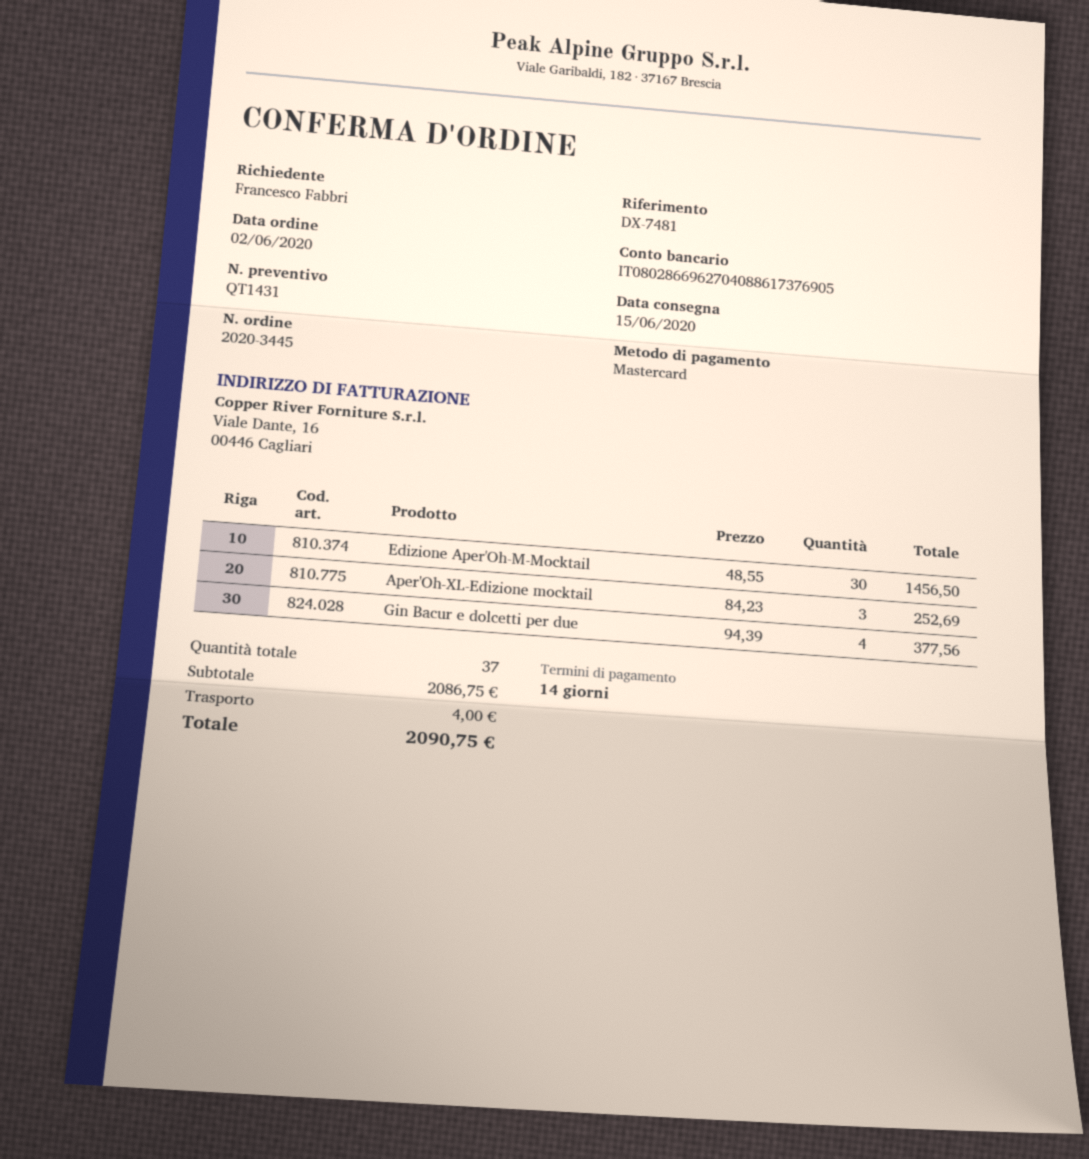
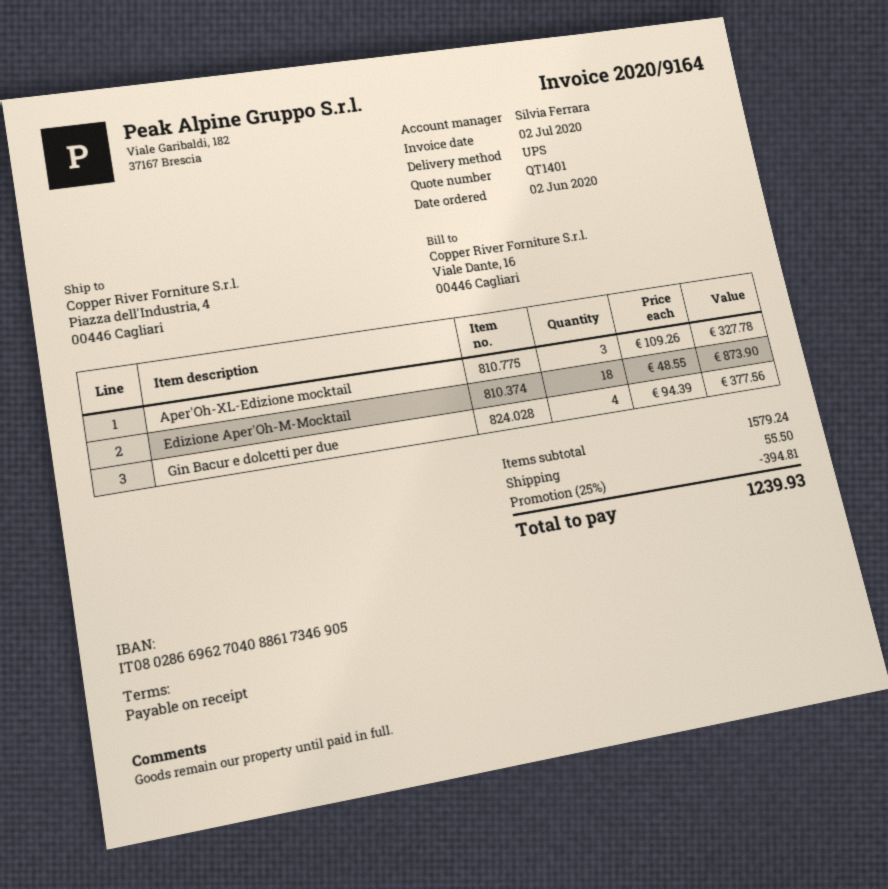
quote number: QT1431 -> QT1401
payment terms: 14 days -> on receipt
bank account: IT0802866962704088617376905 -> IT0802866962704088617346905
Edizione Aper'Oh-M-Mocktail: 30 x 48.55 = 1456.50 -> 18 x 48.55 = 873.90
Aper'Oh-XL-Edizione mocktail: 3 x 84.23 = 252.69 -> 3 x 109.26 = 327.78
subtotal: 2086.75 -> 1579.24
discount: none -> 25% = 394.81
shipping: 4.00 -> 55.50
total: 2090.75 -> 1239.93

